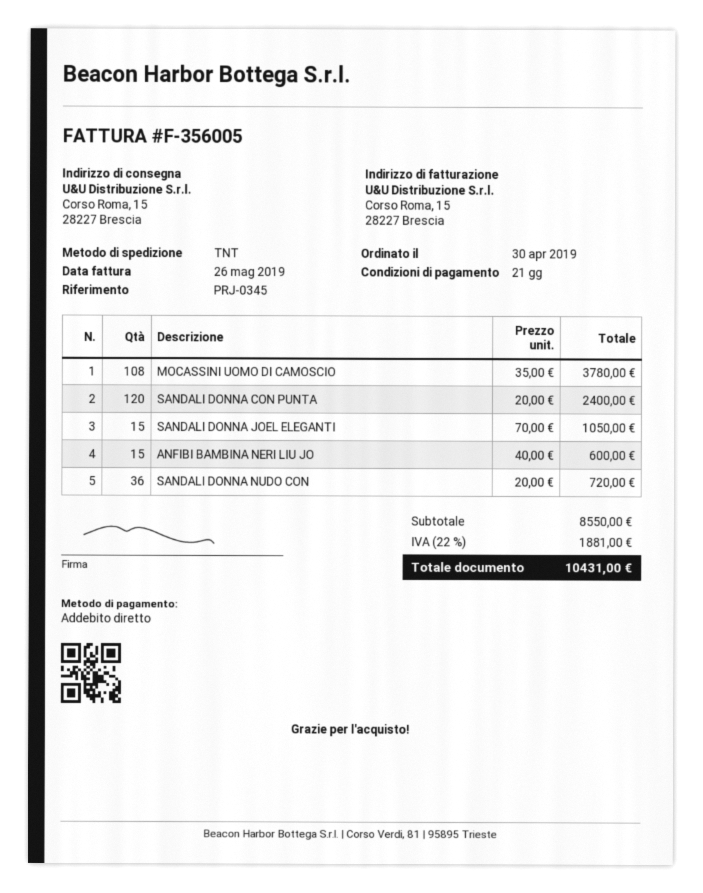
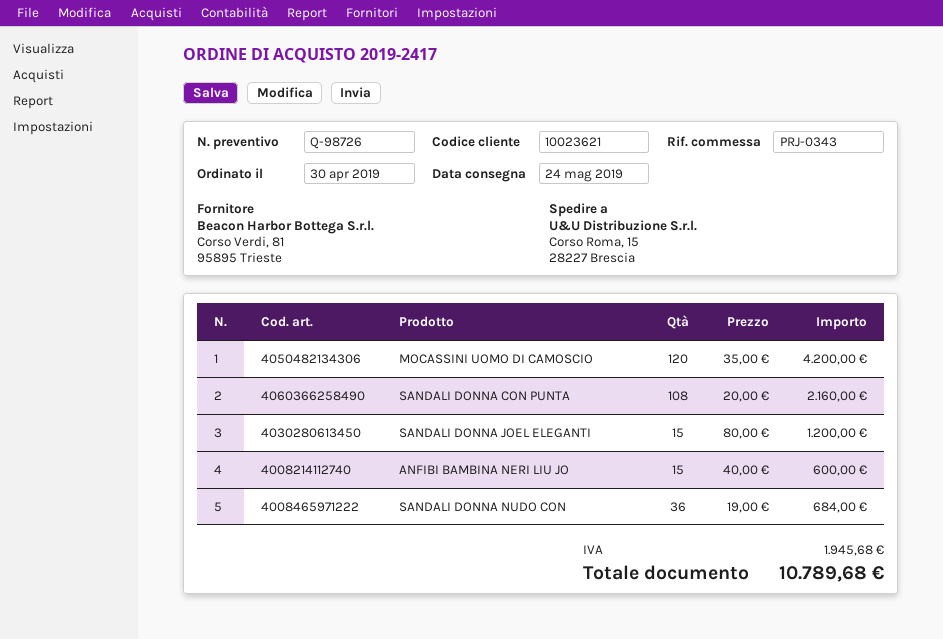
reference: PRJ-0345 -> PRJ-0343
MOCASSINI UOMO DI CAMOSCIO: 108 x 35.00 = 3780.00 -> 120 x 35.00 = 4200.00
SANDALI DONNA CON PUNTA: 120 x 20.00 = 2400.00 -> 108 x 20.00 = 2160.00
SANDALI DONNA JOEL ELEGANTI: 15 x 70.00 = 1050.00 -> 15 x 80.00 = 1200.00
SANDALI DONNA NUDO CON: 36 x 20.00 = 720.00 -> 36 x 19.00 = 684.00
tax: 1881.00 -> 1945.68
total: 10431.00 -> 10789.68

